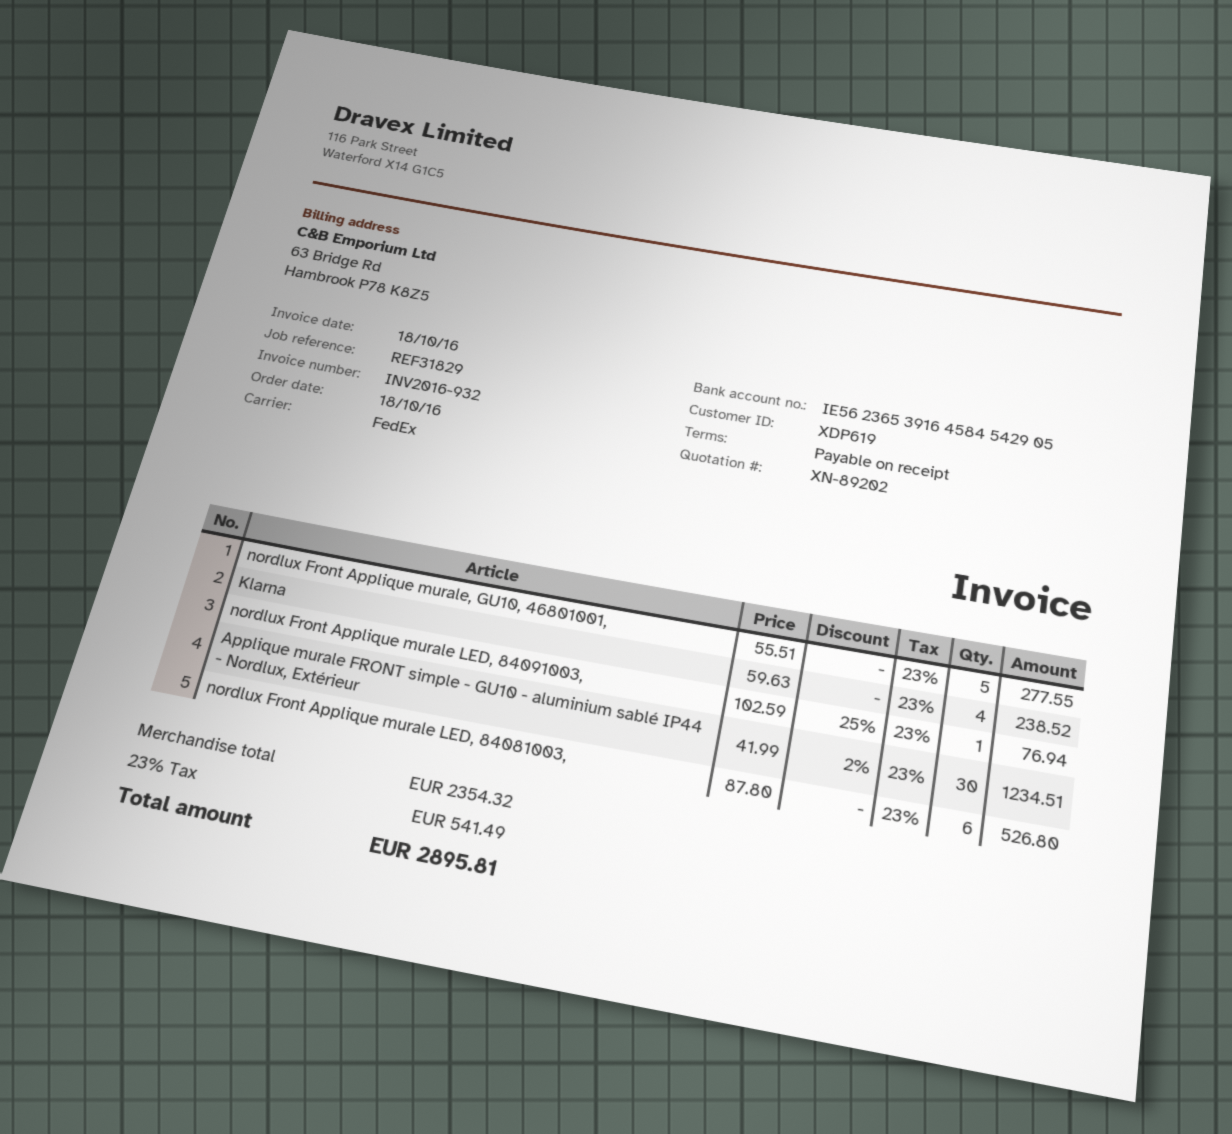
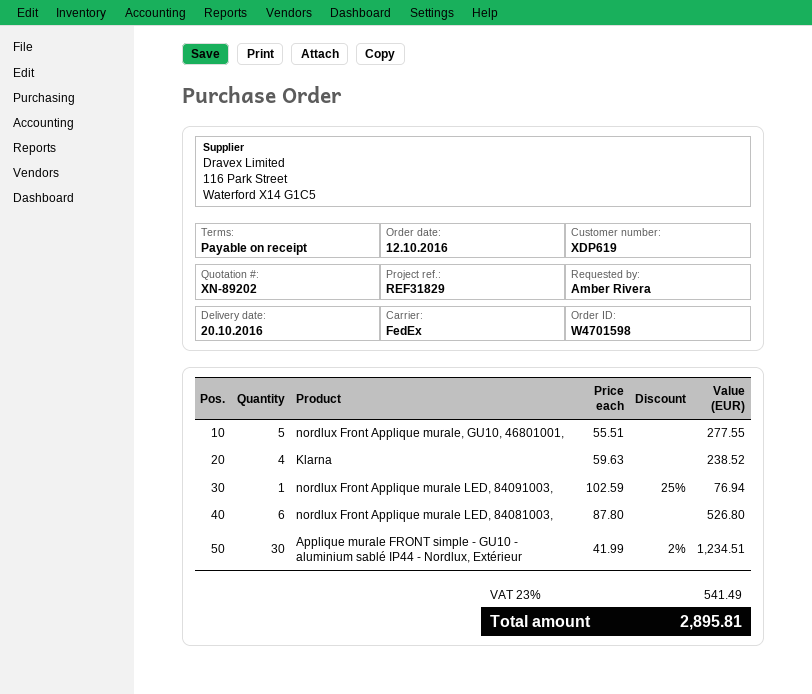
order date: 2016-10-18 -> 2016-10-12

